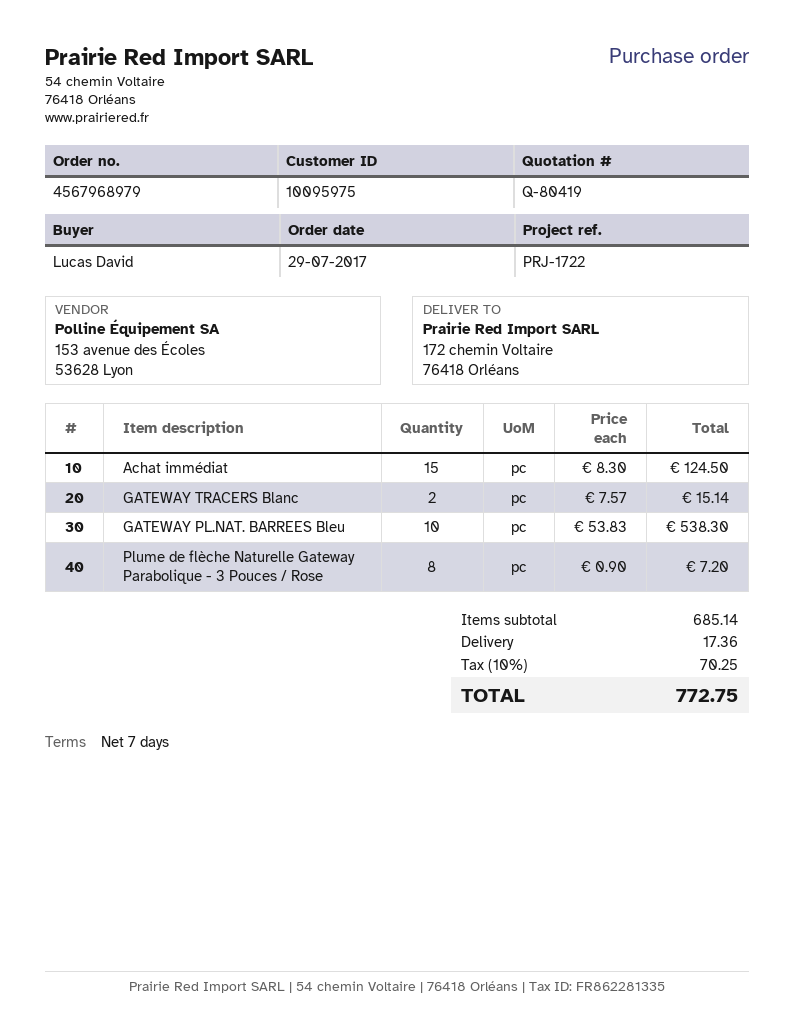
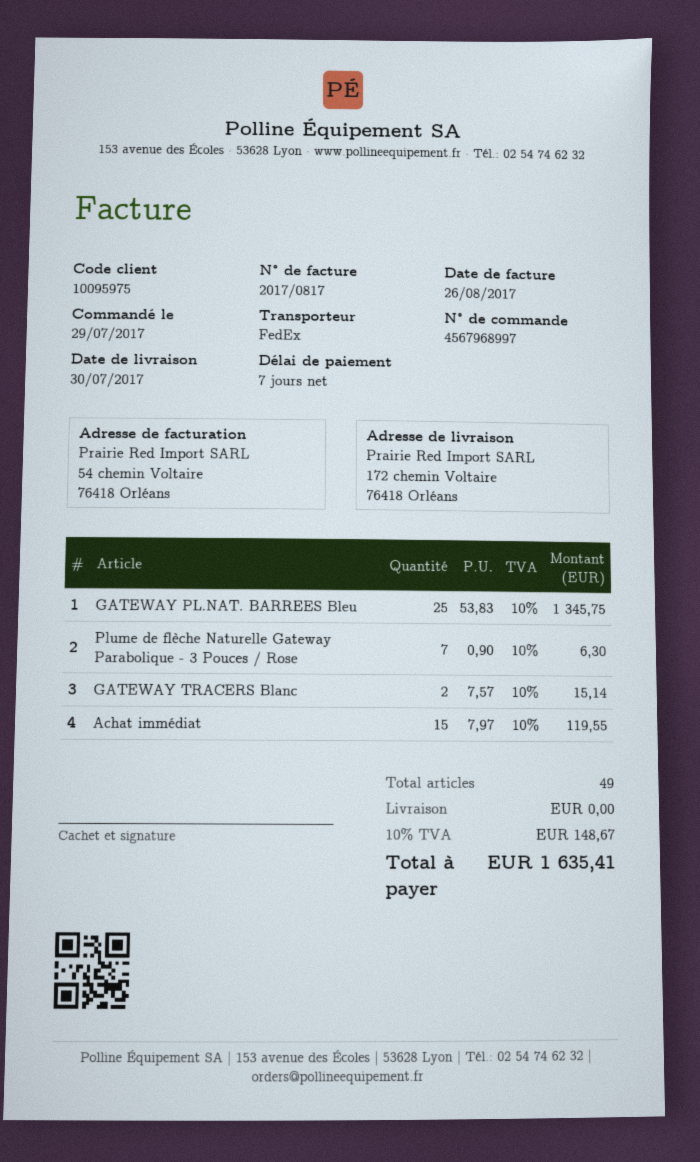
order number: 4567968979 -> 4567968997
Achat immédiat: 15 x 8.30 = 124.50 -> 15 x 7.97 = 119.55
GATEWAY PL.NAT. BARREES Bleu: 10 x 53.83 = 538.30 -> 25 x 53.83 = 1345.75
Plume de flèche Naturelle Gateway Parabolique - 3 Pouces / Rose: 8 x 0.90 = 7.20 -> 7 x 0.90 = 6.30
shipping: 17.36 -> 0.00
tax: 10% = 70.25 -> 10% = 148.67
total: 772.75 -> 1635.41

